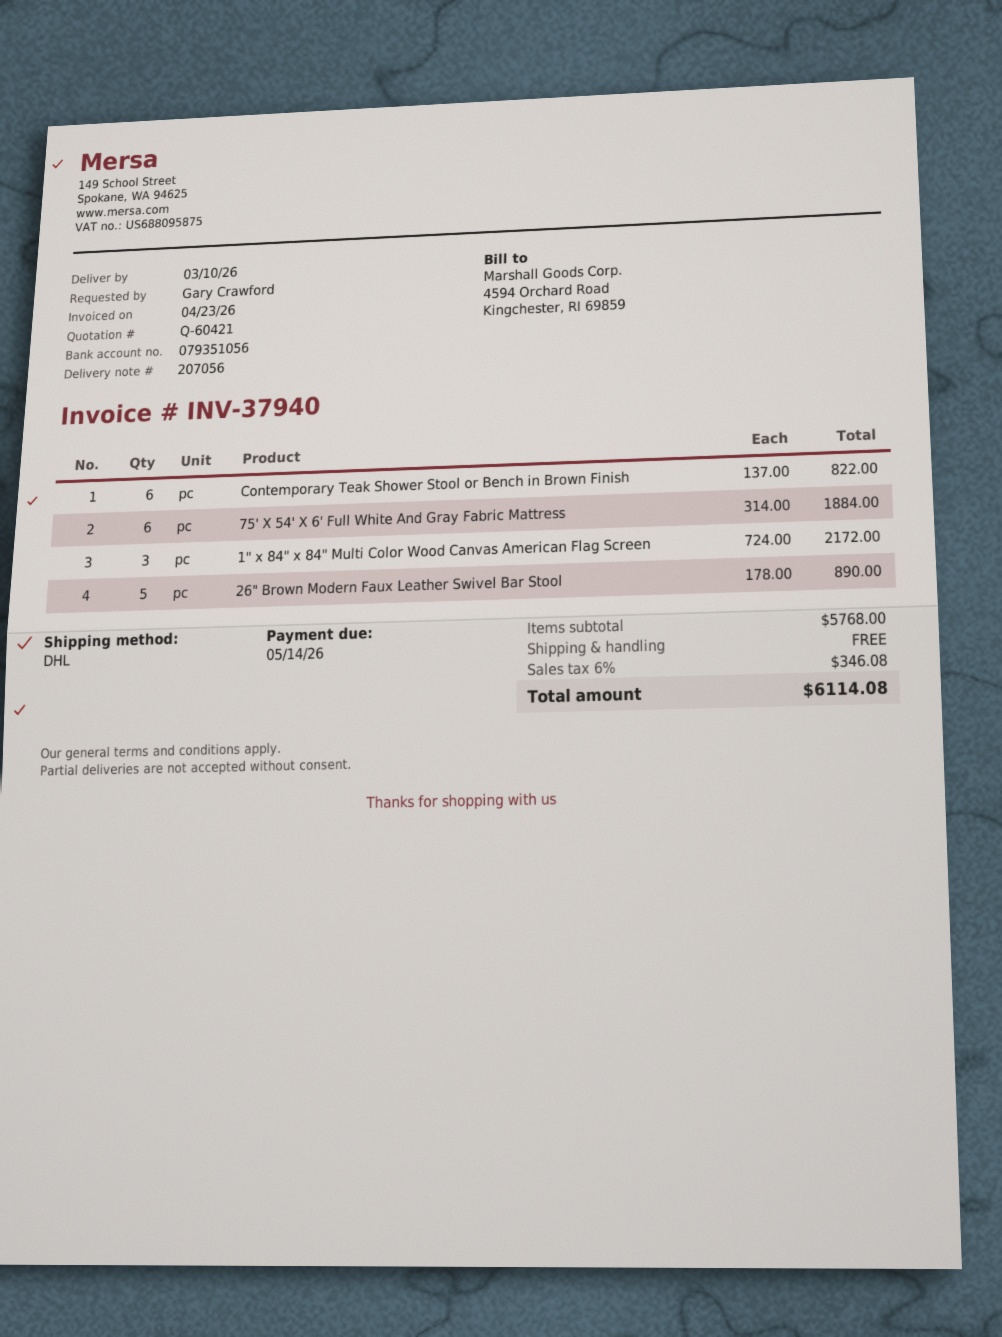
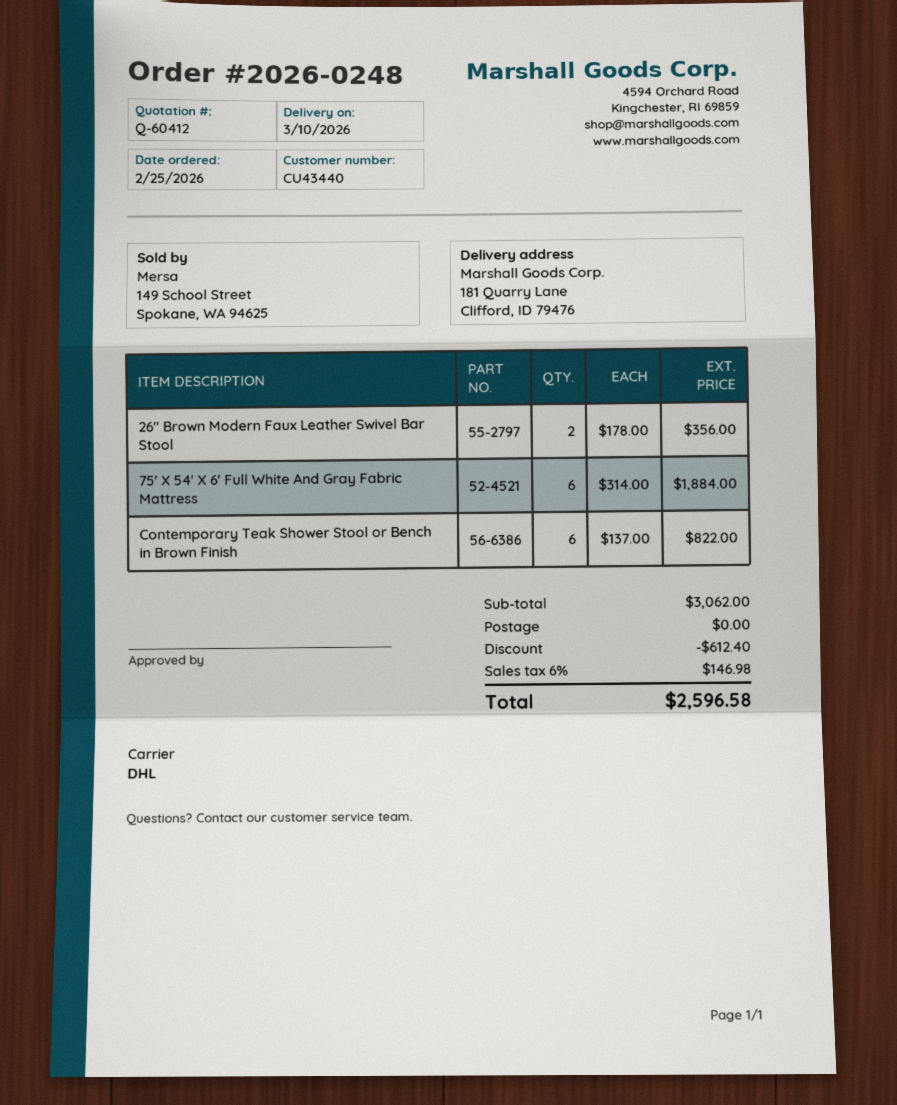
quote number: Q-60421 -> Q-60412
1" x 84" x 84" Multi Color Wood Canvas American Flag Screen: 3 x 724.00 = 2172.00 -> none
26" Brown Modern Faux Leather Swivel Bar Stool: 5 x 178.00 = 890.00 -> 2 x 178.00 = 356.00
subtotal: 5768.00 -> 3062.00
discount: none -> 612.40
tax: 6% = 346.08 -> 6% = 146.98
total: 6114.08 -> 2596.58

